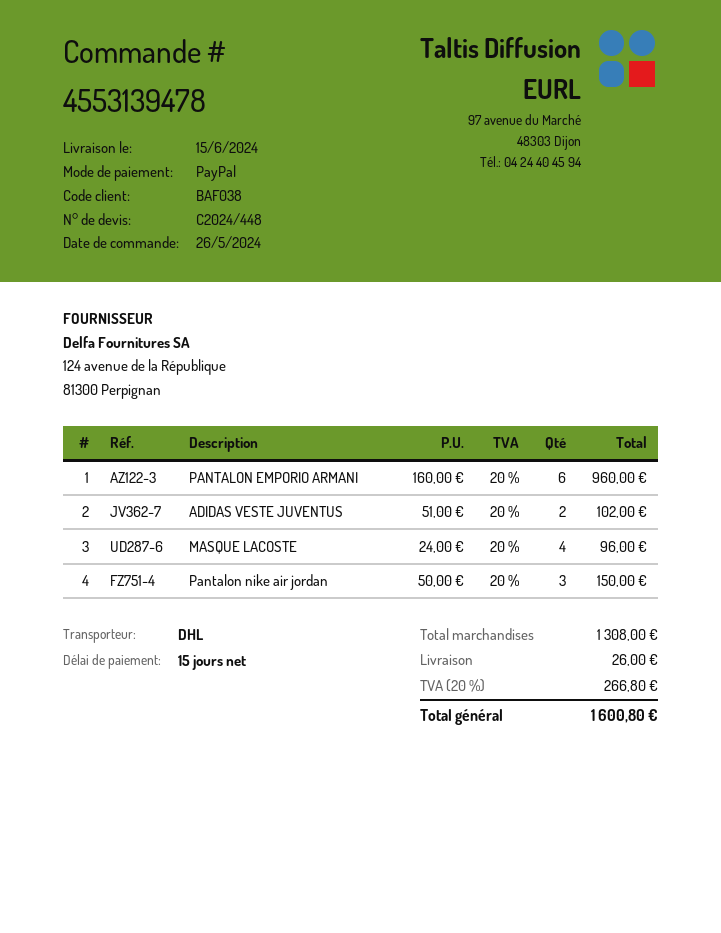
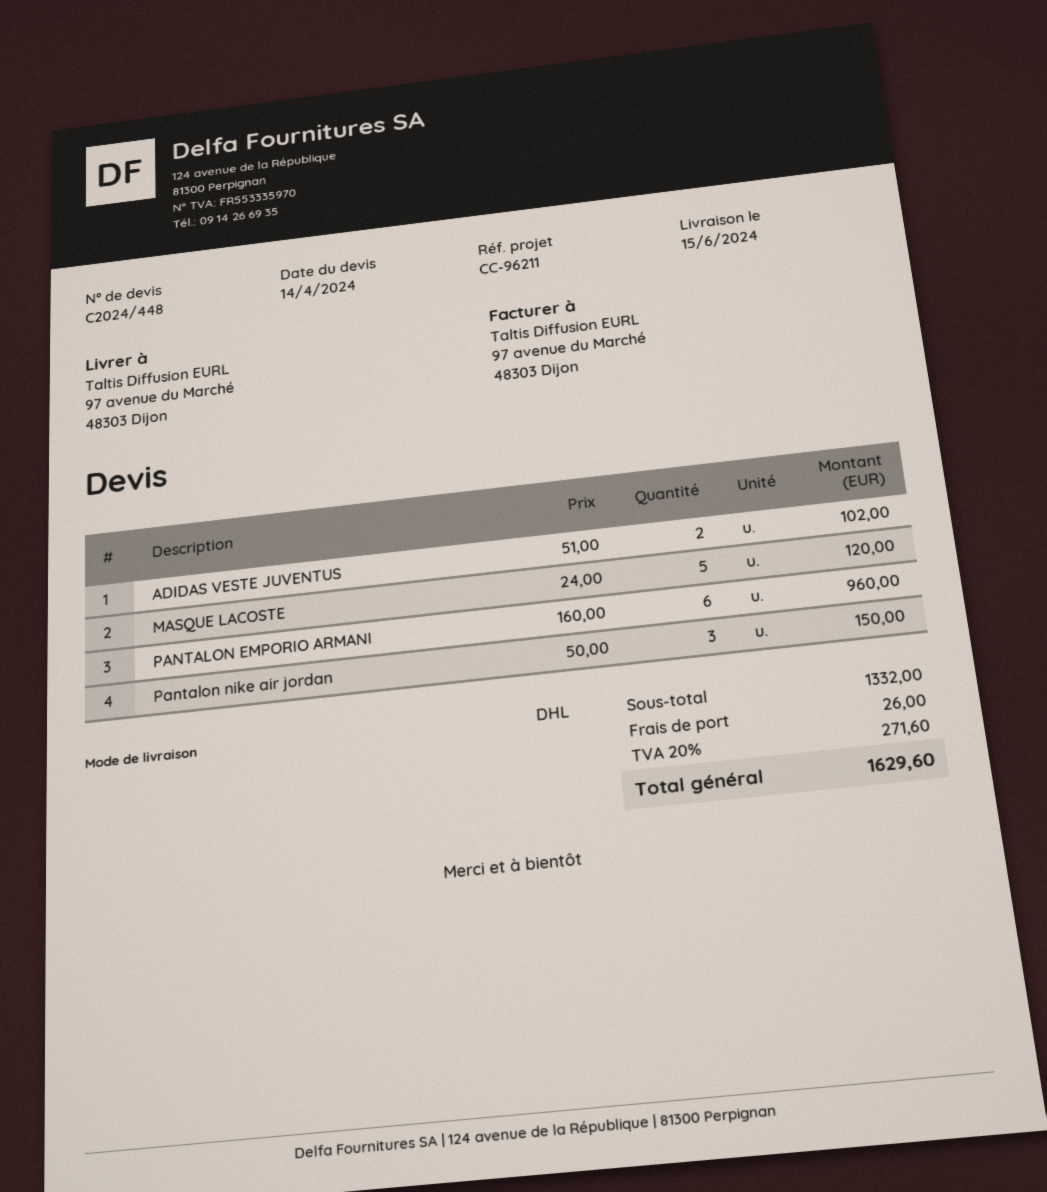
MASQUE LACOSTE: 4 x 24.00 = 96.00 -> 5 x 24.00 = 120.00
subtotal: 1308.00 -> 1332.00
tax: 20% = 266.80 -> 20% = 271.60
total: 1600.80 -> 1629.60

